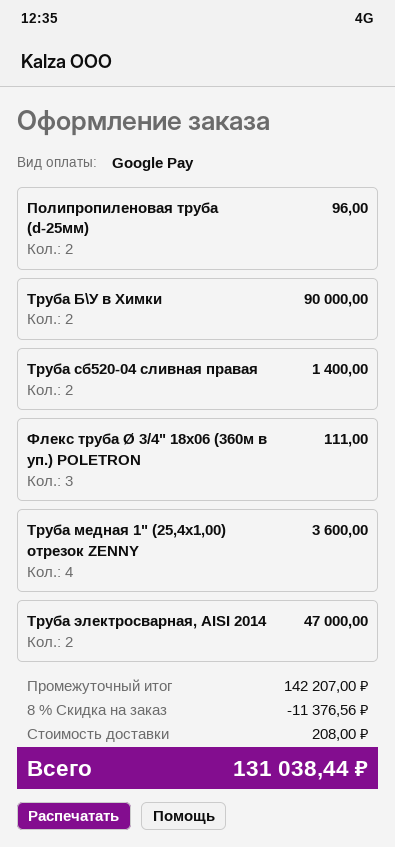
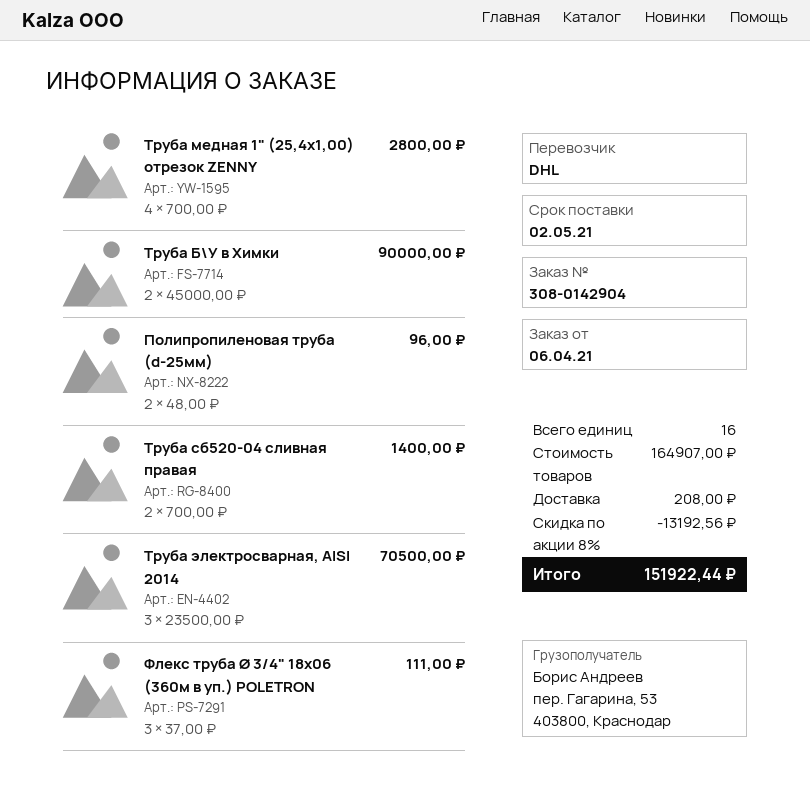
Труба медная 1" (25,4х1,00) отрезок ZENNY: 4 for 3600.00 -> 4 for 2800.00
Труба электросварная, AISI 2014: 2 for 47000.00 -> 3 for 70500.00
subtotal: 142207.00 -> 164907.00
discount: 8% = 11376.56 -> 8% = 13192.56
total: 131038.44 -> 151922.44

